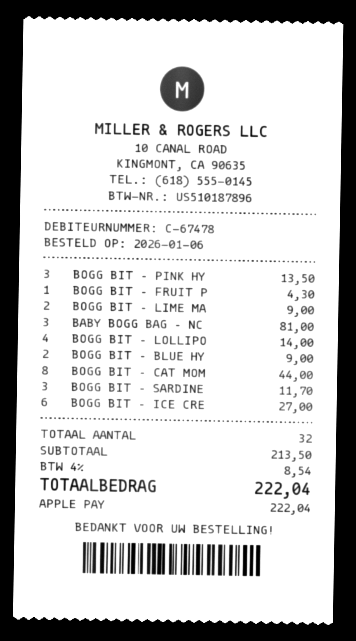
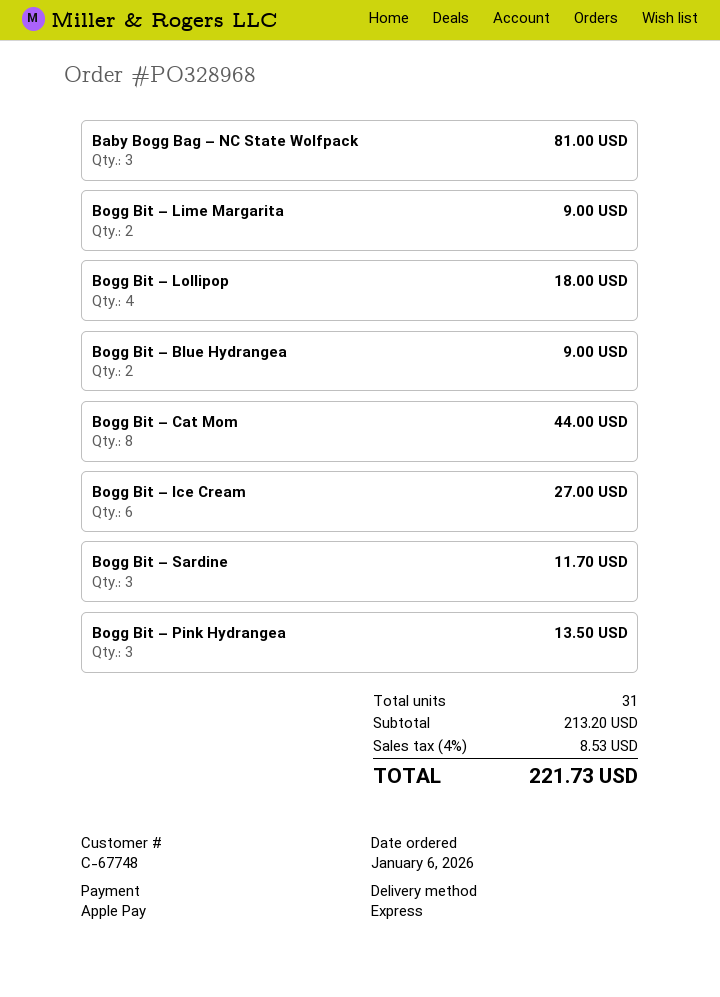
customer number: C-67478 -> C-67748
BOGG BIT – FRUIT P: 1 for 4.30 -> none
BOGG BIT – LOLLIPO: 4 for 14.00 -> 4 for 18.00
total quantity: 32 -> 31
subtotal: 213.50 -> 213.20
tax: 4% = 8.54 -> 4% = 8.53
total: 222.04 -> 221.73

